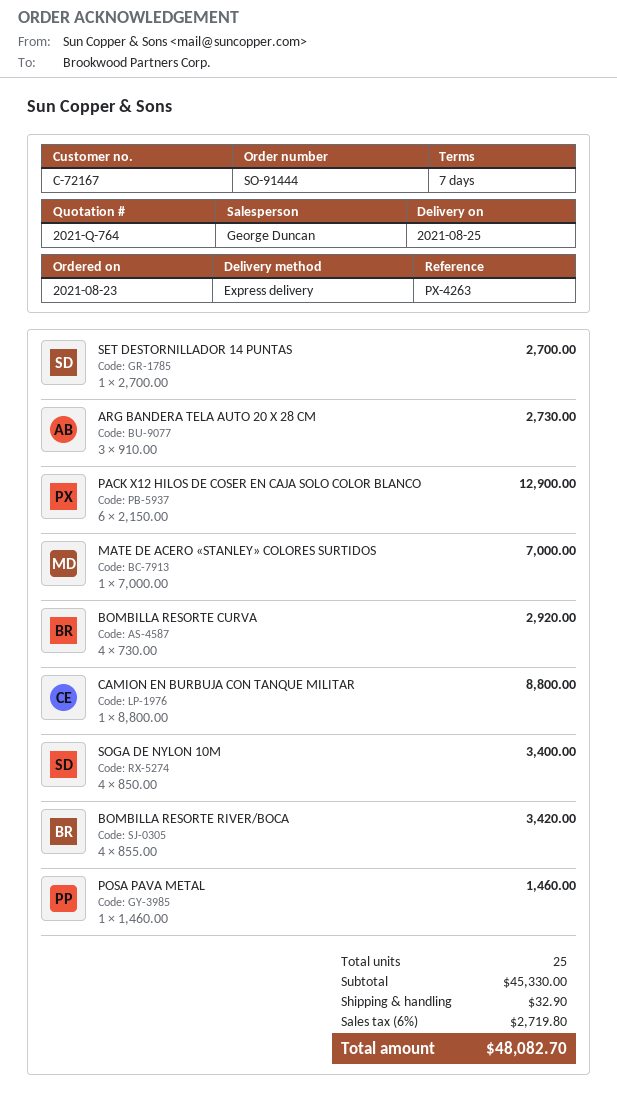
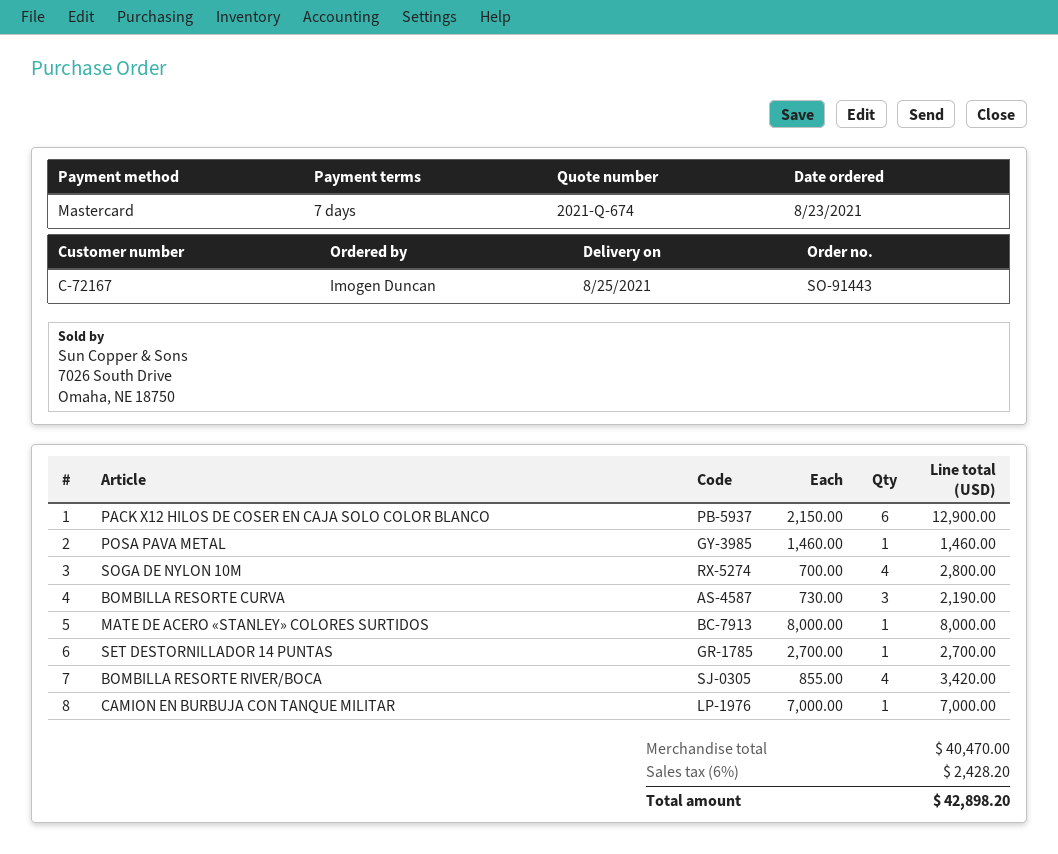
quote number: 2021-Q-764 -> 2021-Q-674
order number: SO-91444 -> SO-91443
ARG BANDERA TELA AUTO 20 X 28 CM: 3 x 910.00 = 2730.00 -> none
MATE DE ACERO «STANLEY» COLORES SURTIDOS: 1 x 7000.00 = 7000.00 -> 1 x 8000.00 = 8000.00
BOMBILLA RESORTE CURVA: 4 x 730.00 = 2920.00 -> 3 x 730.00 = 2190.00
CAMION EN BURBUJA CON TANQUE MILITAR: 1 x 8800.00 = 8800.00 -> 1 x 7000.00 = 7000.00
SOGA DE NYLON 10M: 4 x 850.00 = 3400.00 -> 4 x 700.00 = 2800.00
subtotal: 45330.00 -> 40470.00
shipping: 32.90 -> none
tax: 6% = 2719.80 -> 6% = 2428.20
total: 48082.70 -> 42898.20

